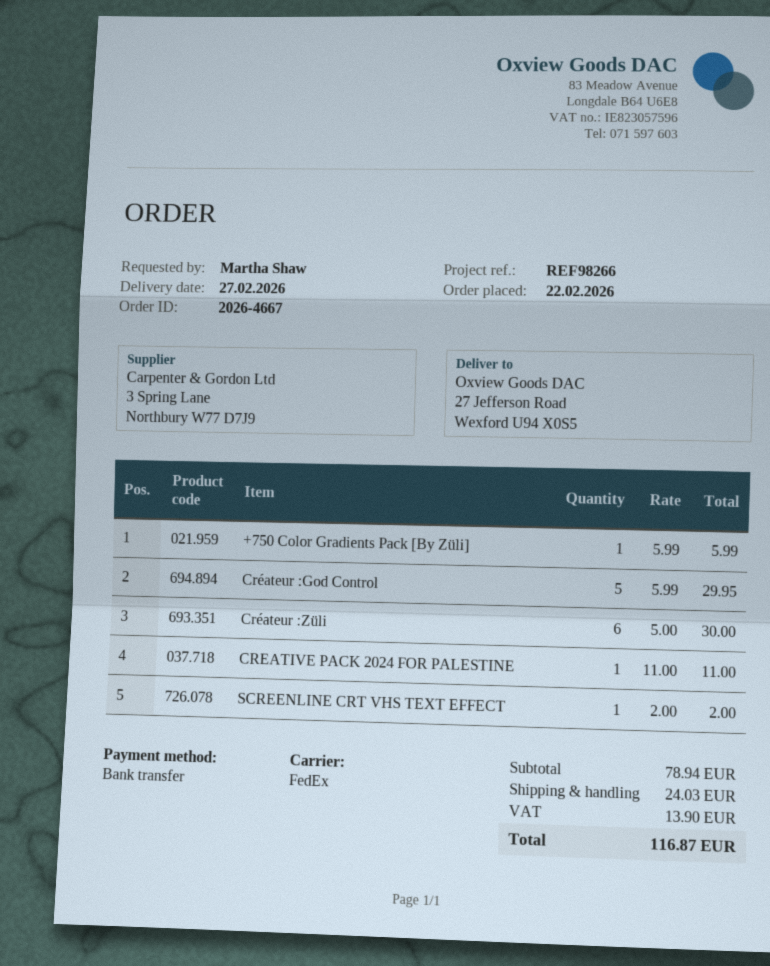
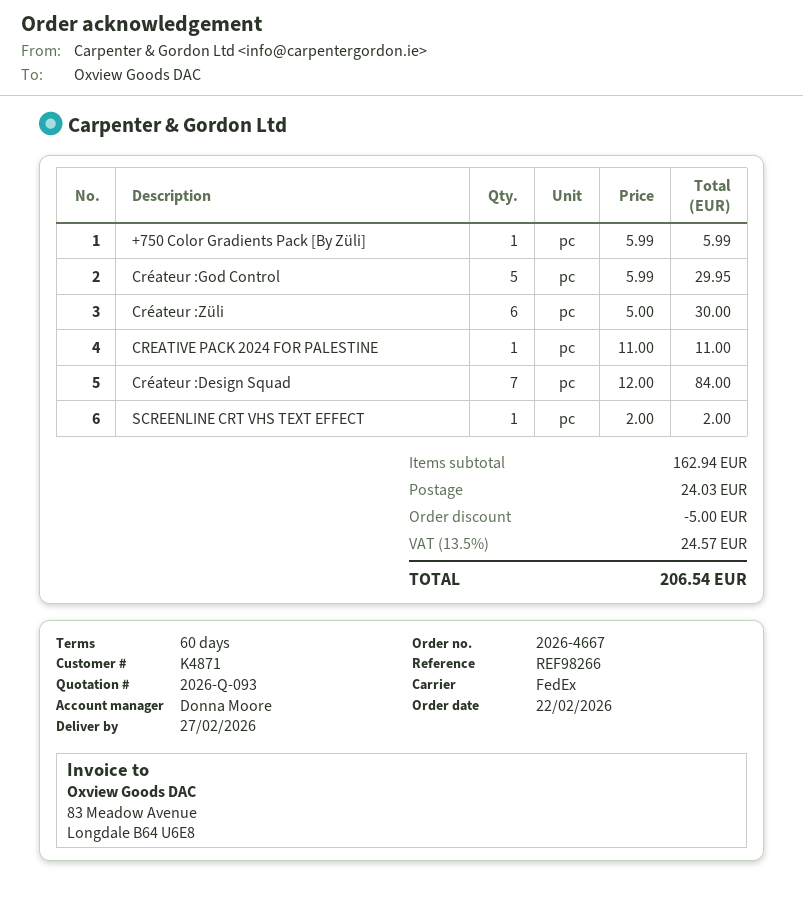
Créateur :Design Squad: none -> 7 x 12.00 = 84.00
subtotal: 78.94 -> 162.94
discount: none -> 5.00
tax: 13.90 -> 24.57
total: 116.87 -> 206.54

